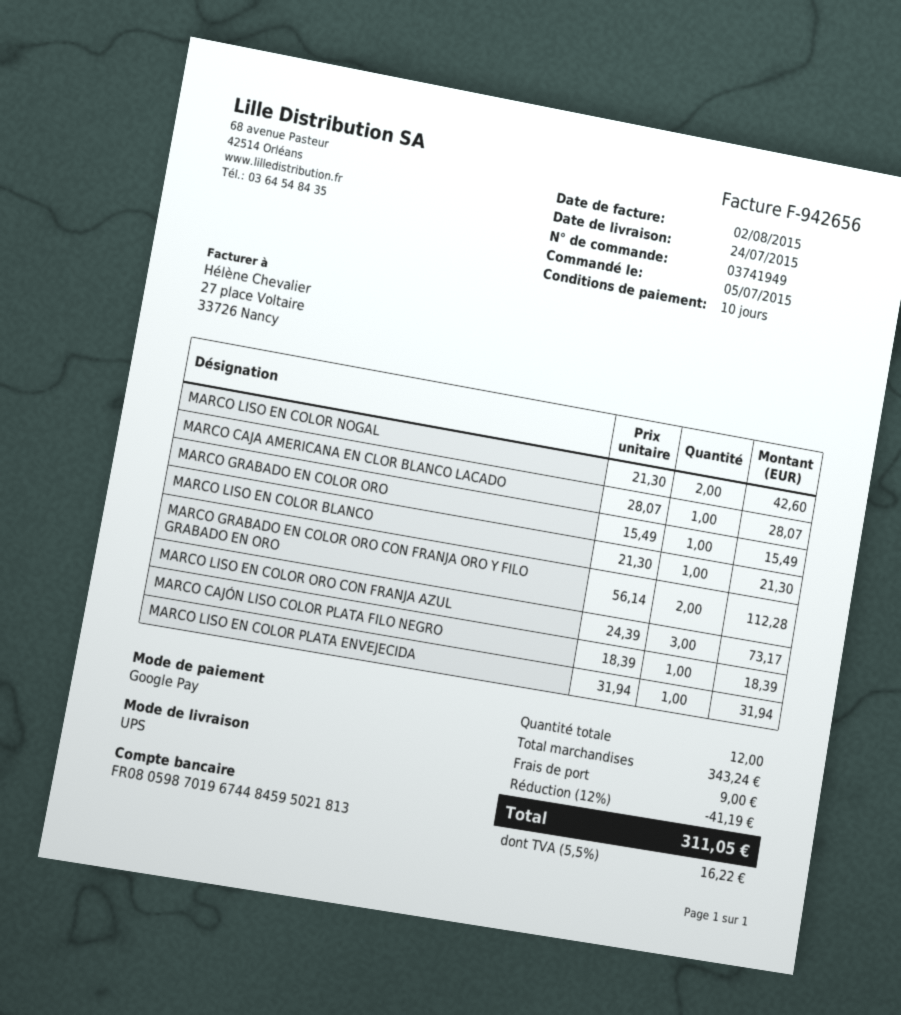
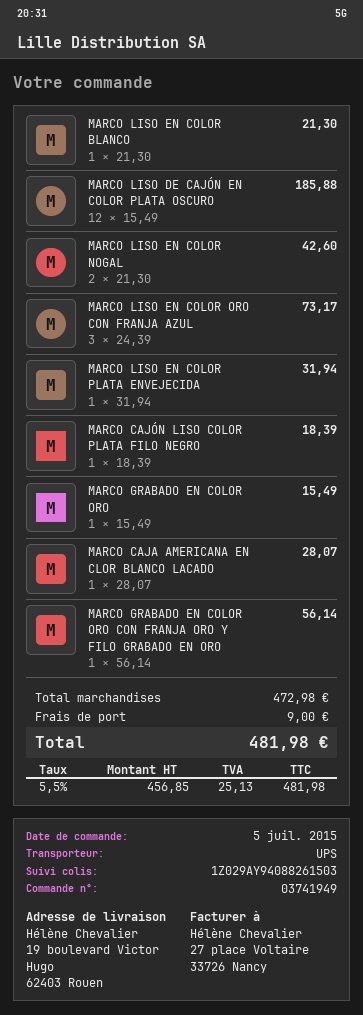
MARCO GRABADO EN COLOR ORO CON FRANJA ORO Y FILO GRABADO EN ORO: 2 x 56.14 = 112.28 -> 1 x 56.14 = 56.14
MARCO LISO DE CAJÓN EN COLOR PLATA OSCURO: none -> 12 x 15.49 = 185.88
subtotal: 343.24 -> 472.98
discount: 12% = 41.19 -> none
tax: 5.5% = 16.22 -> 5.5% = 25.13
total: 311.05 -> 481.98

